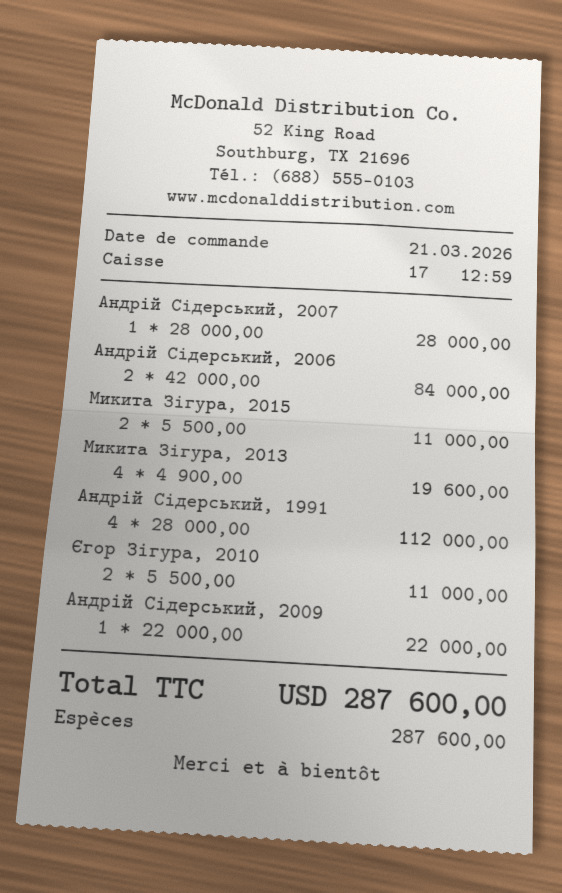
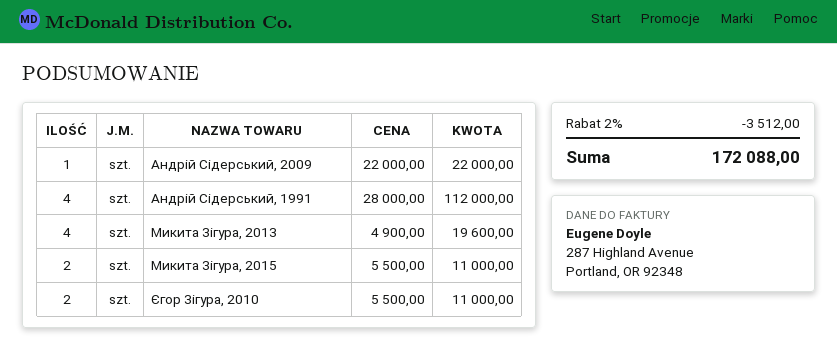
Андрій Сідерський, 2007: 1 x 28000.00 = 28000.00 -> none
Андрій Сідерський, 2006: 2 x 42000.00 = 84000.00 -> none
discount: none -> 2% = 3512.00
total: 287600.00 -> 172088.00

